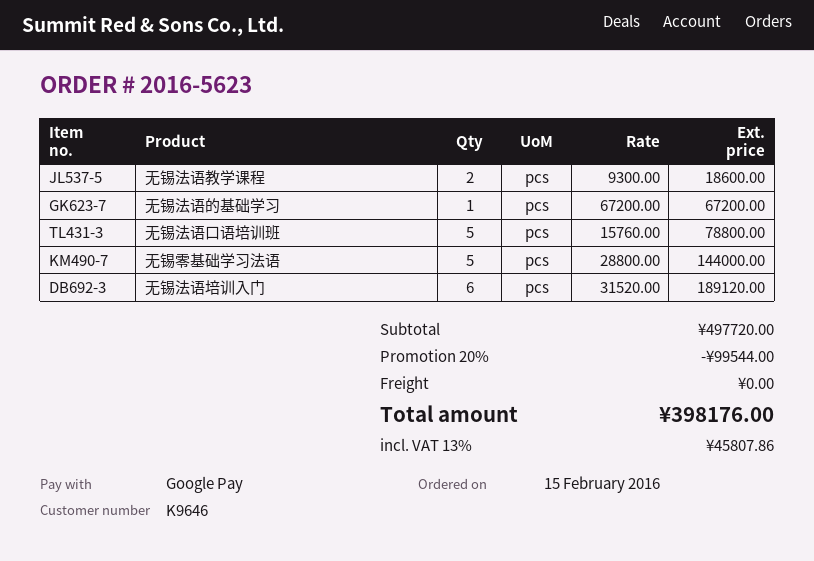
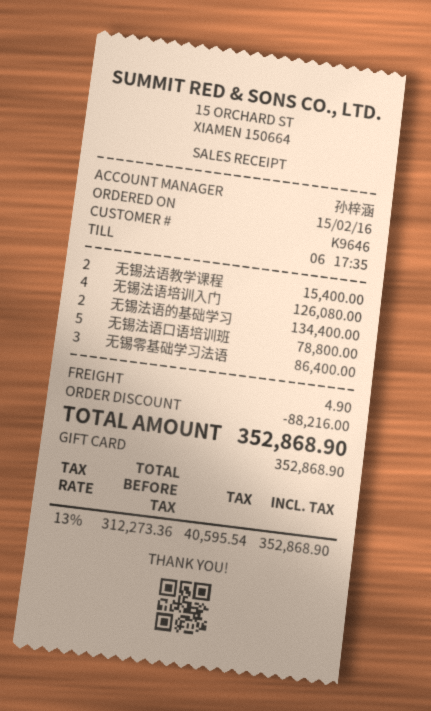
payment method: Google Pay -> gift card
无锡法语教学课程: 2 for 18600.00 -> 2 for 15400.00
无锡法语的基础学习: 1 for 67200.00 -> 2 for 134400.00
无锡零基础学习法语: 5 for 144000.00 -> 3 for 86400.00
无锡法语培训入门: 6 for 189120.00 -> 4 for 126080.00
discount: 99544.00 -> 88216.00
shipping: 0.00 -> 4.90
tax: 13% = 45807.86 -> 13% = 40595.54
total: 398176.00 -> 352868.90

